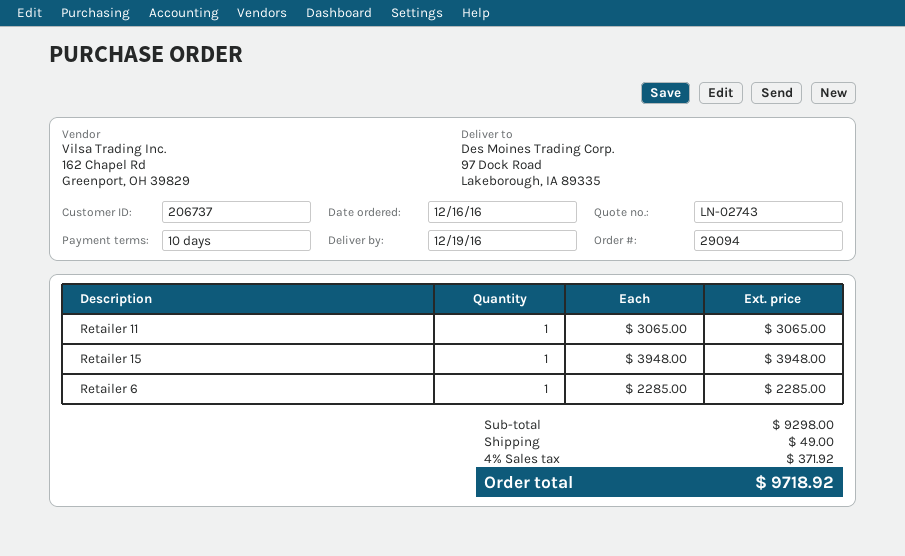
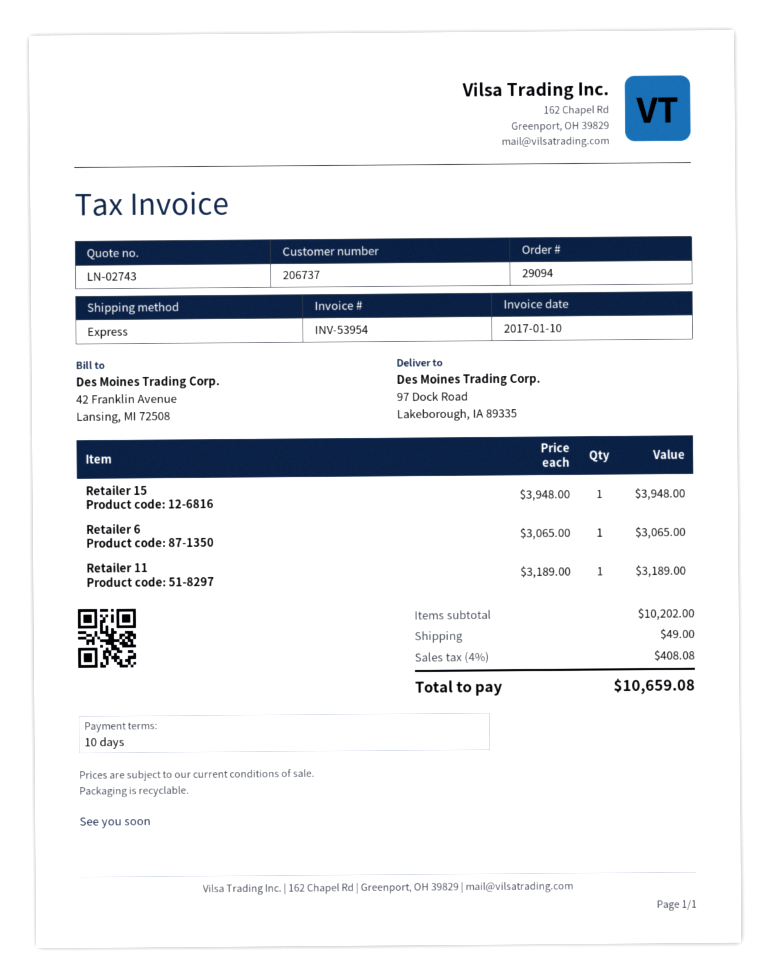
Retailer 11: 1 x 3065.00 = 3065.00 -> 1 x 3189.00 = 3189.00
Retailer 6: 1 x 2285.00 = 2285.00 -> 1 x 3065.00 = 3065.00
subtotal: 9298.00 -> 10202.00
tax: 4% = 371.92 -> 4% = 408.08
total: 9718.92 -> 10659.08

